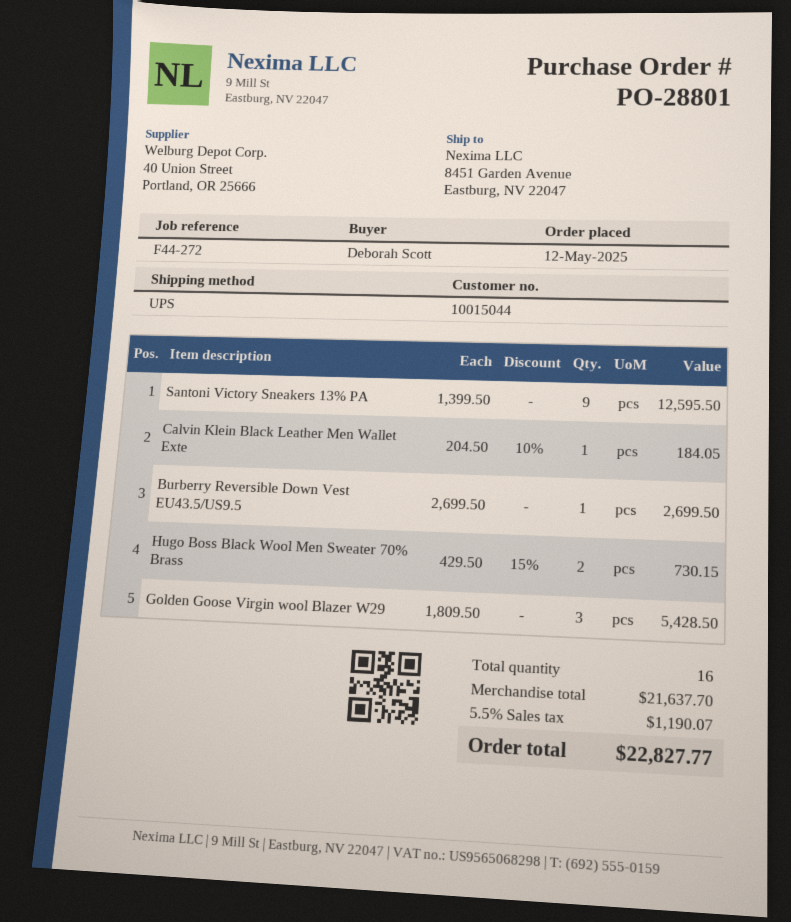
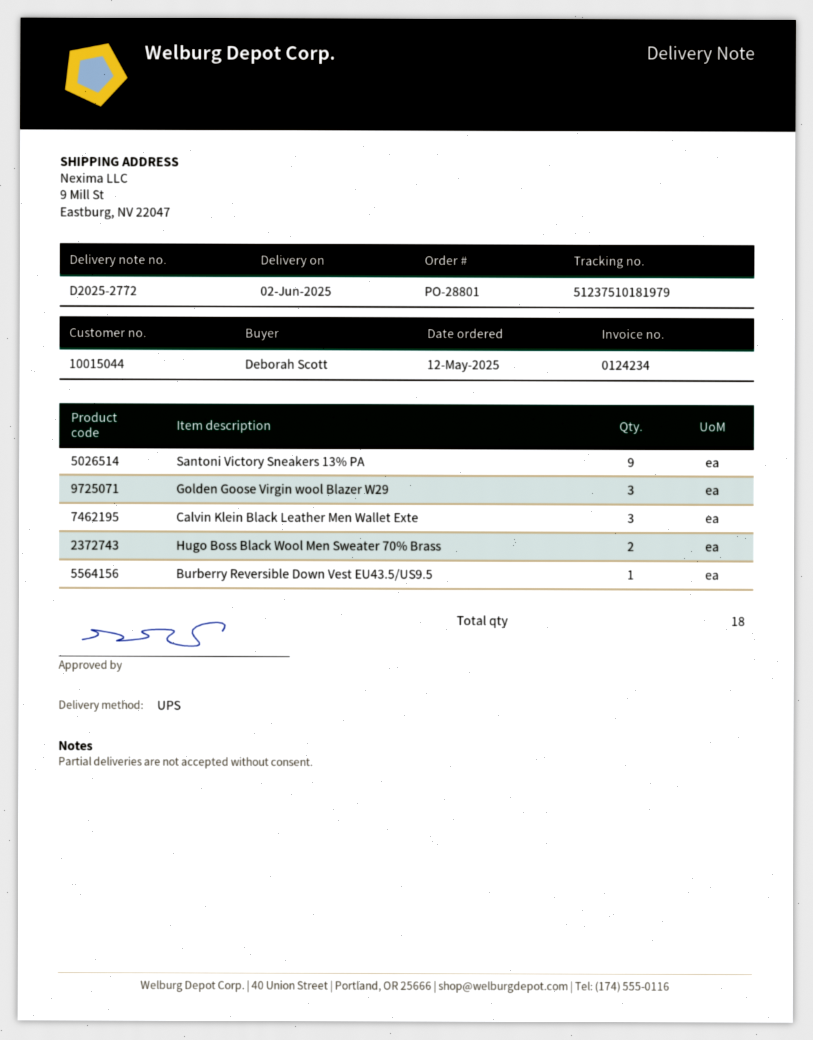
ship to: 8451 Garden Avenue, Eastburg, NV 22047 -> 9 Mill St, Eastburg, NV 22047
Calvin Klein Black Leather Men Wallet Exte: 1 -> 3
total quantity: 16 -> 18

